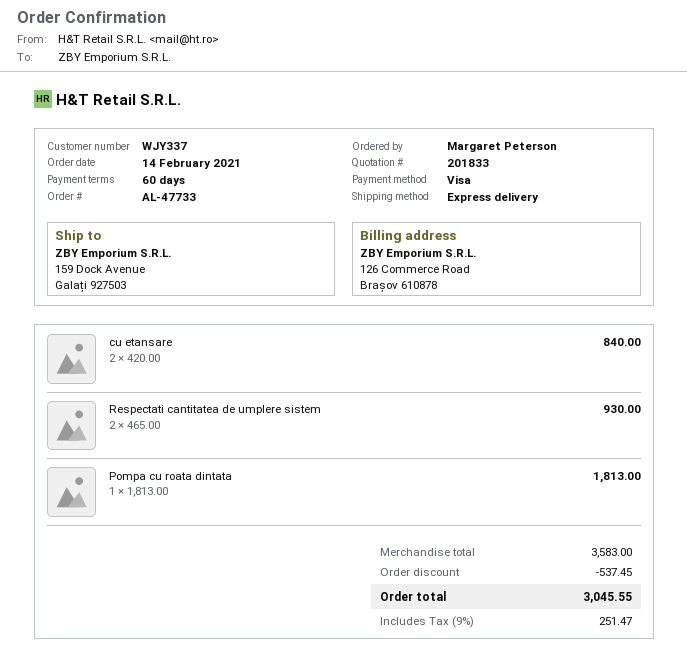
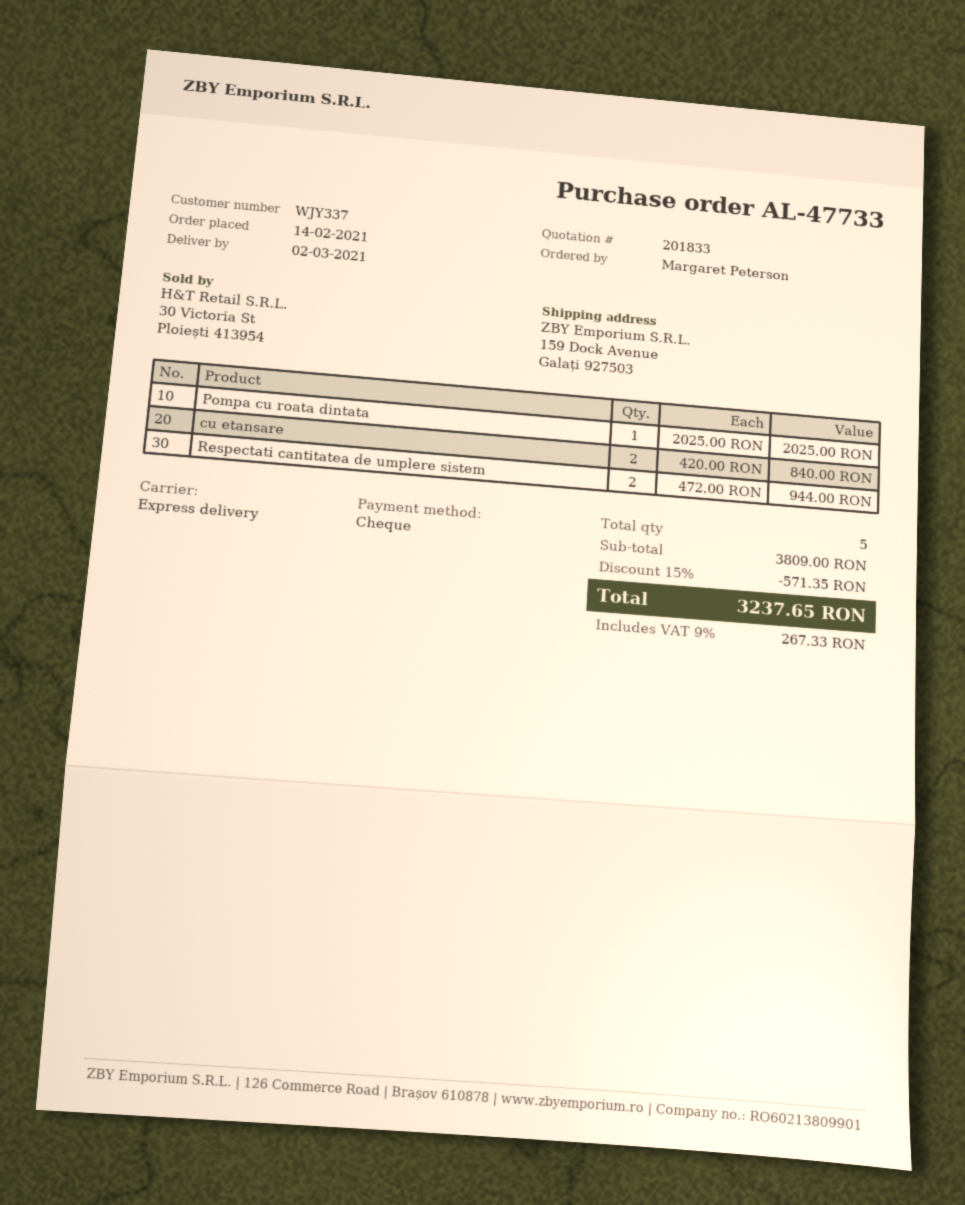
payment method: Visa -> cheque
Respectati cantitatea de umplere sistem: 2 x 465.00 = 930.00 -> 2 x 472.00 = 944.00
Pompa cu roata dintata: 1 x 1813.00 = 1813.00 -> 1 x 2025.00 = 2025.00
subtotal: 3583.00 -> 3809.00
discount: 537.45 -> 571.35
tax: 9% = 251.47 -> 9% = 267.33
total: 3045.55 -> 3237.65

